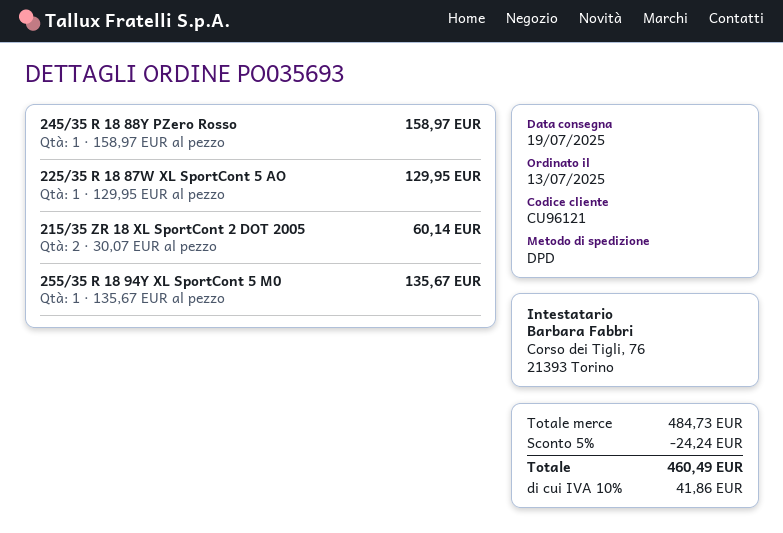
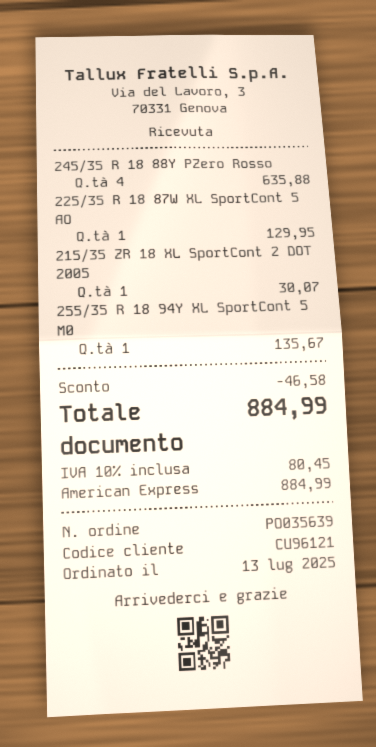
order number: PO035693 -> PO035639
245/35 R 18 88Y PZero Rosso: 1 for 158.97 -> 4 for 635.88
215/35 ZR 18 XL SportCont 2 DOT 2005: 2 for 60.14 -> 1 for 30.07
discount: 24.24 -> 46.58
tax: 10% = 41.86 -> 10% = 80.45
total: 460.49 -> 884.99

